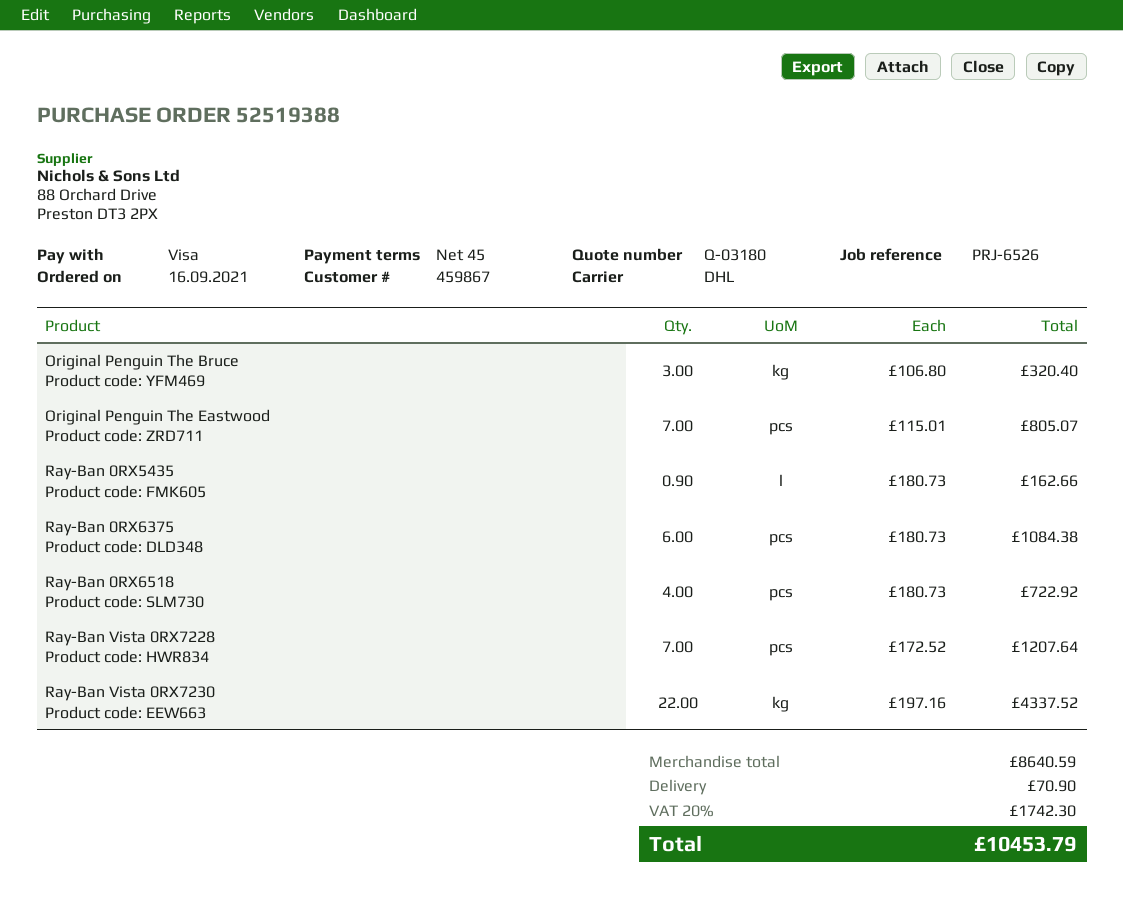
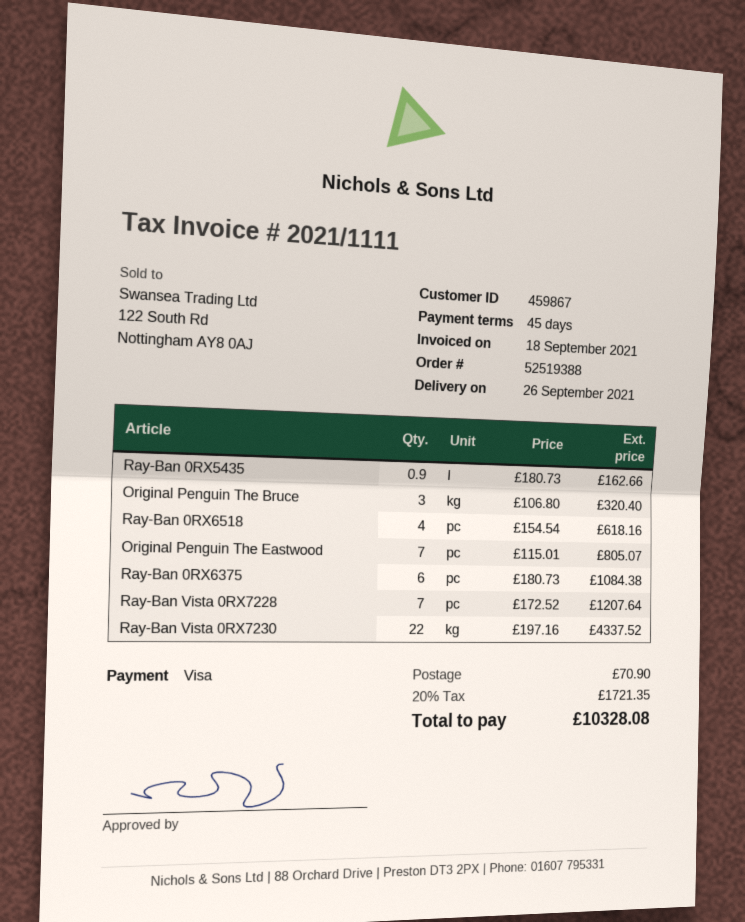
Ray-Ban 0RX6518: 4 x 180.73 = 722.92 -> 4 x 154.54 = 618.16
tax: 20% = 1742.30 -> 20% = 1721.35
total: 10453.79 -> 10328.08

